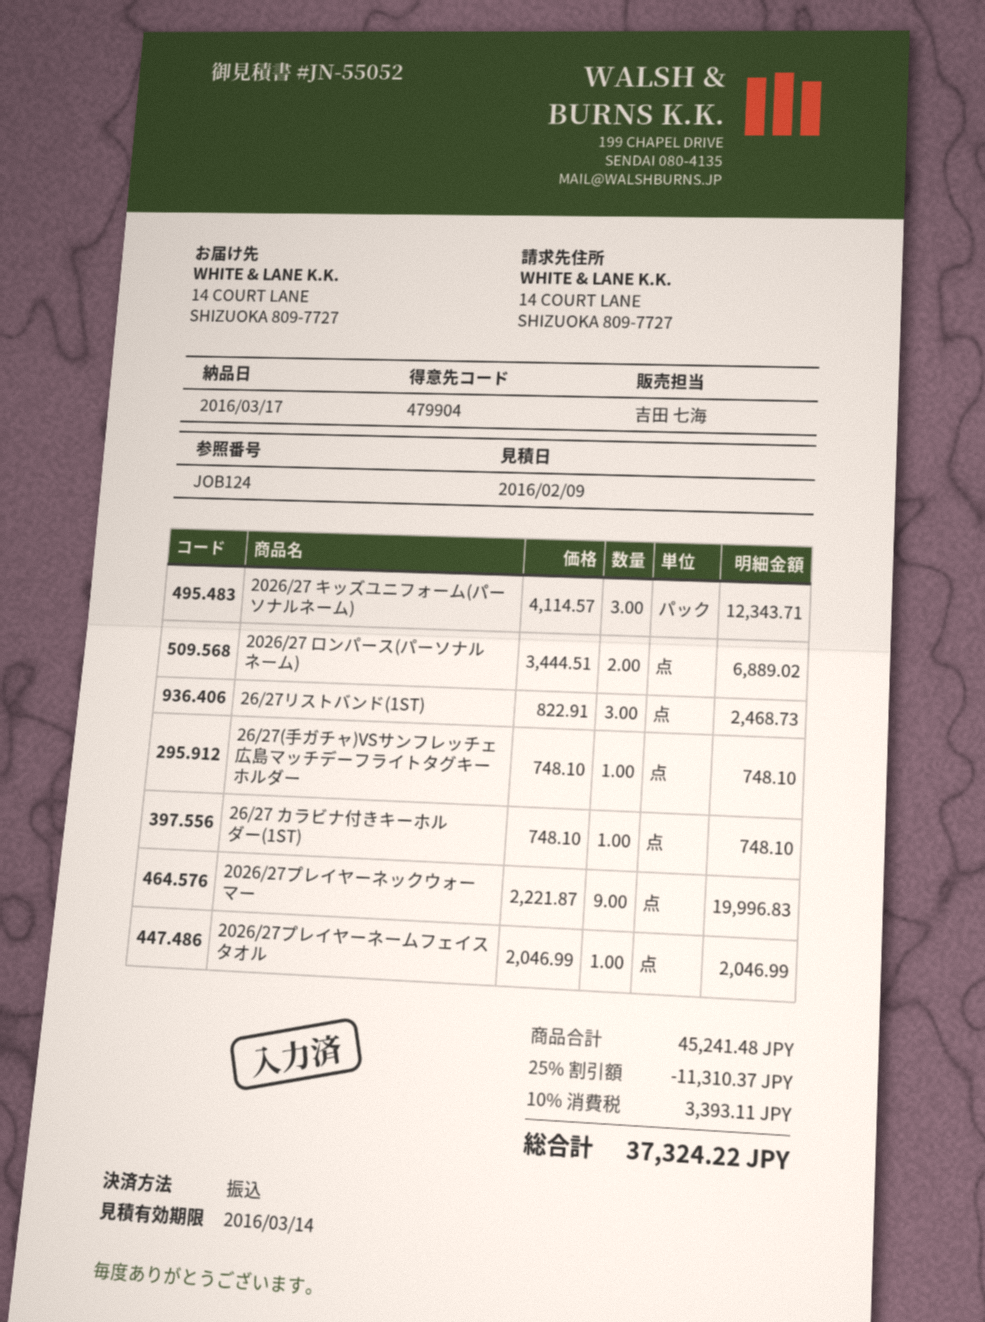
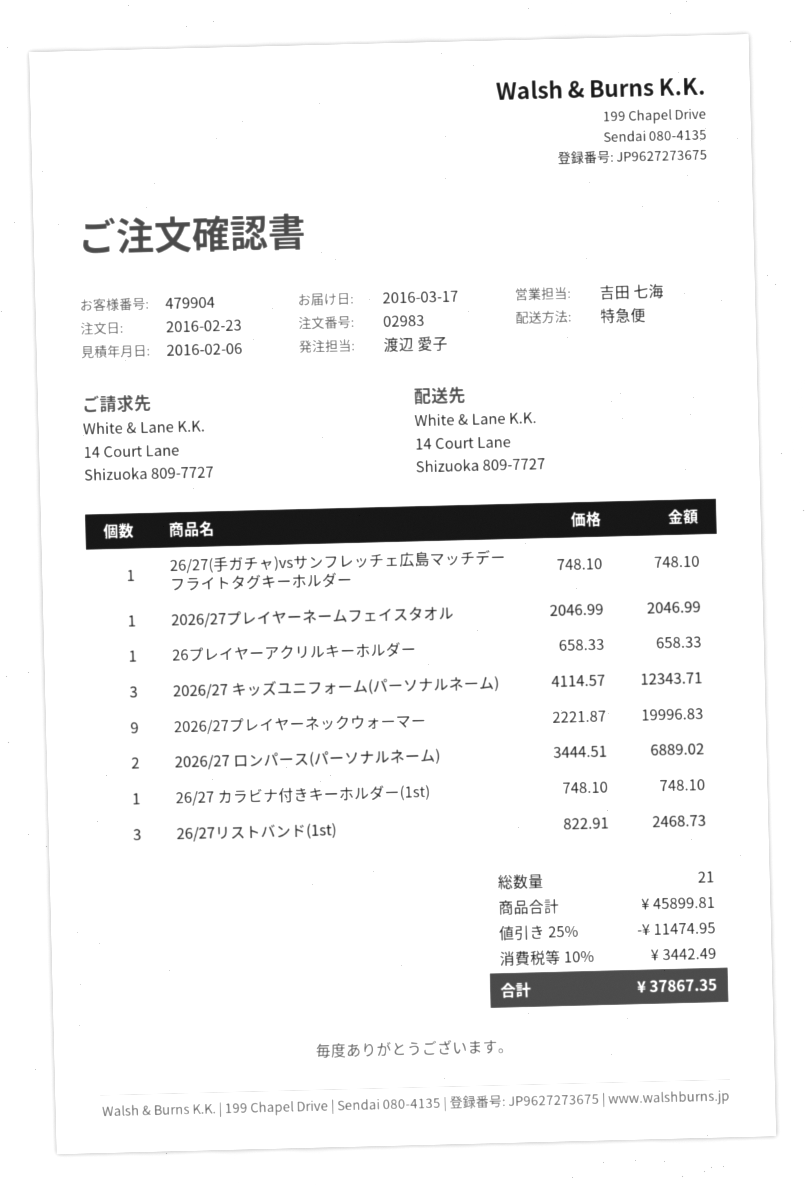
quote date: 2016-02-09 -> 2016-02-06
26プレイヤーアクリルキーホルダー: none -> 1 x 658.33 = 658.33
subtotal: 45241.48 -> 45899.81
discount: 25% = 11310.37 -> 25% = 11474.95
tax: 10% = 3393.11 -> 10% = 3442.49
total: 37324.22 -> 37867.35

